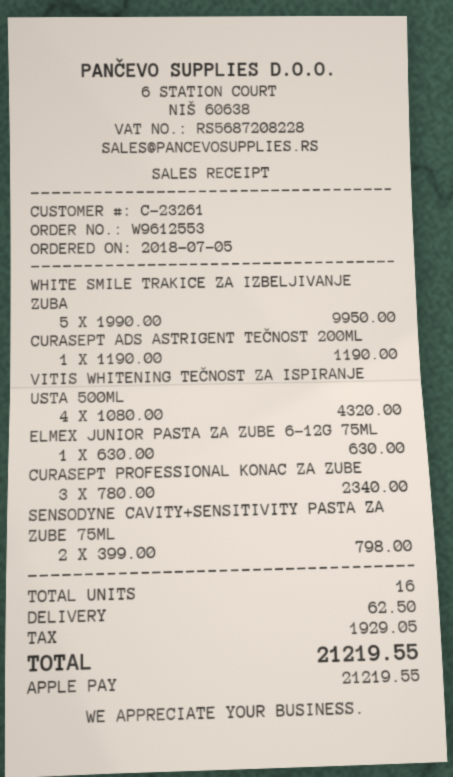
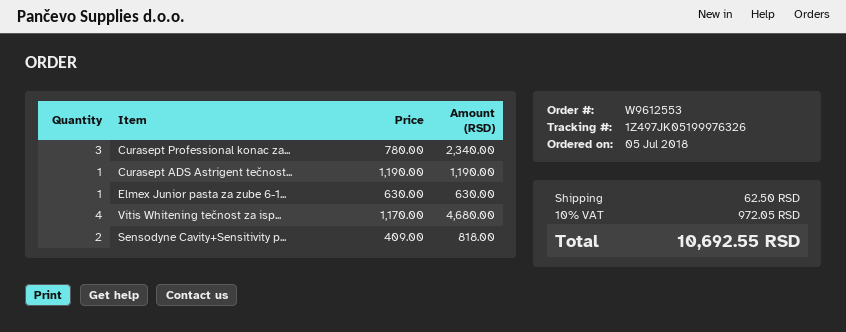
WHITE SMILE TRAKICE ZA IZBELJIVANJE ZUBA: 5 x 1990.00 = 9950.00 -> none
VITIS WHITENING TEČNOST ZA ISPIRANJE USTA 500ML: 4 x 1080.00 = 4320.00 -> 4 x 1170.00 = 4680.00
SENSODYNE CAVITY+SENSITIVITY PASTA ZA ZUBE 75ML: 2 x 399.00 = 798.00 -> 2 x 409.00 = 818.00
tax: 1929.05 -> 972.05
total: 21219.55 -> 10692.55

